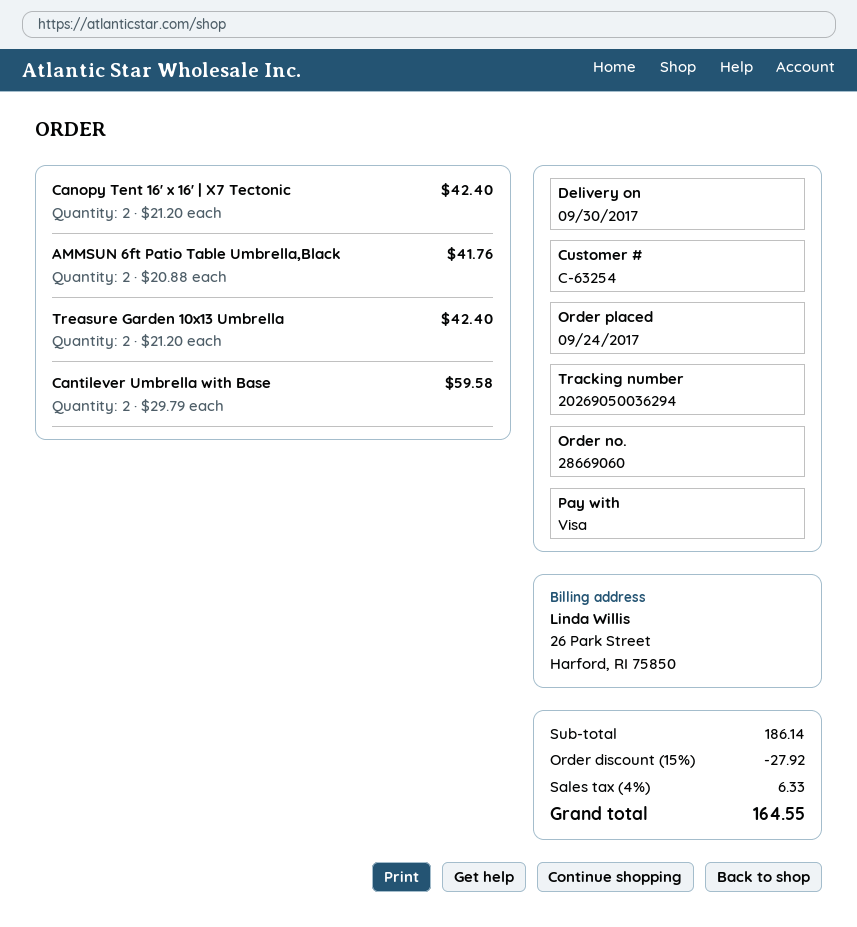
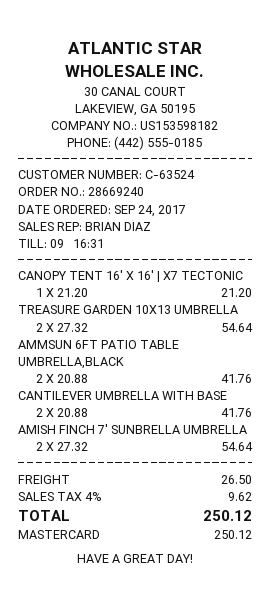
order number: 28669060 -> 28669240
customer number: C-63254 -> C-63524
payment method: Visa -> Mastercard
Canopy Tent 16' x 16' | X7 Tectonic: 2 x 21.20 = 42.40 -> 1 x 21.20 = 21.20
Treasure Garden 10x13 Umbrella: 2 x 21.20 = 42.40 -> 2 x 27.32 = 54.64
Cantilever Umbrella with Base: 2 x 29.79 = 59.58 -> 2 x 20.88 = 41.76
AMISH FINCH 7' SUNBRELLA UMBRELLA: none -> 2 x 27.32 = 54.64
discount: 15% = 27.92 -> none
shipping: none -> 26.50
tax: 4% = 6.33 -> 4% = 9.62
total: 164.55 -> 250.12

